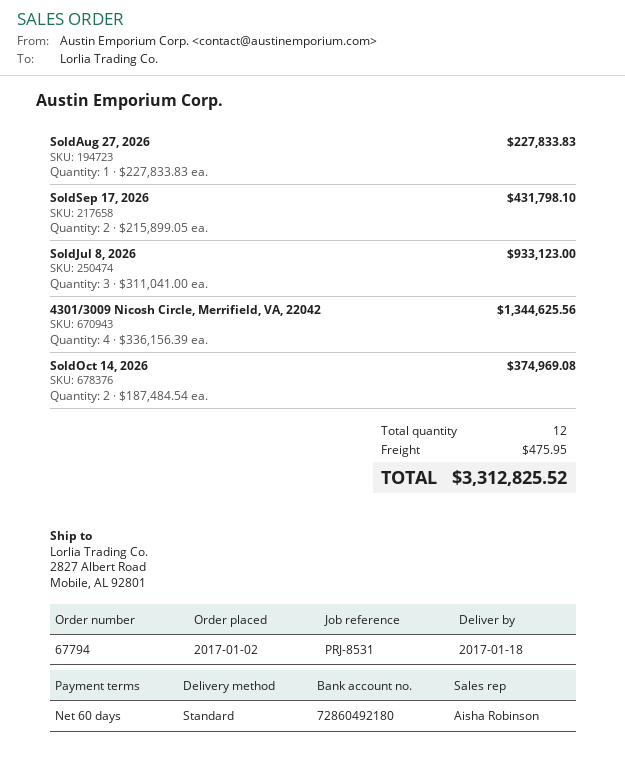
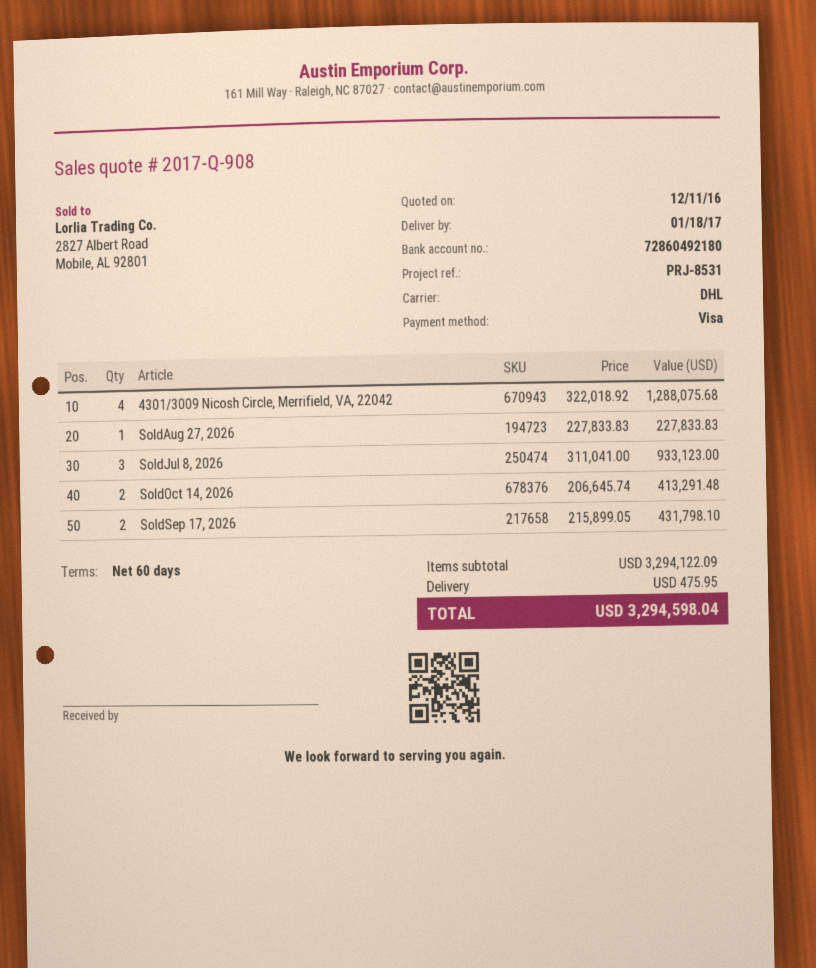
shipping method: standard -> DHL
4301/3009 Nicosh Circle, Merrifield, VA, 22042: 4 x 336156.39 = 1344625.56 -> 4 x 322018.92 = 1288075.68
SoldOct 14, 2026: 2 x 187484.54 = 374969.08 -> 2 x 206645.74 = 413291.48
total: 3312825.52 -> 3294598.04

